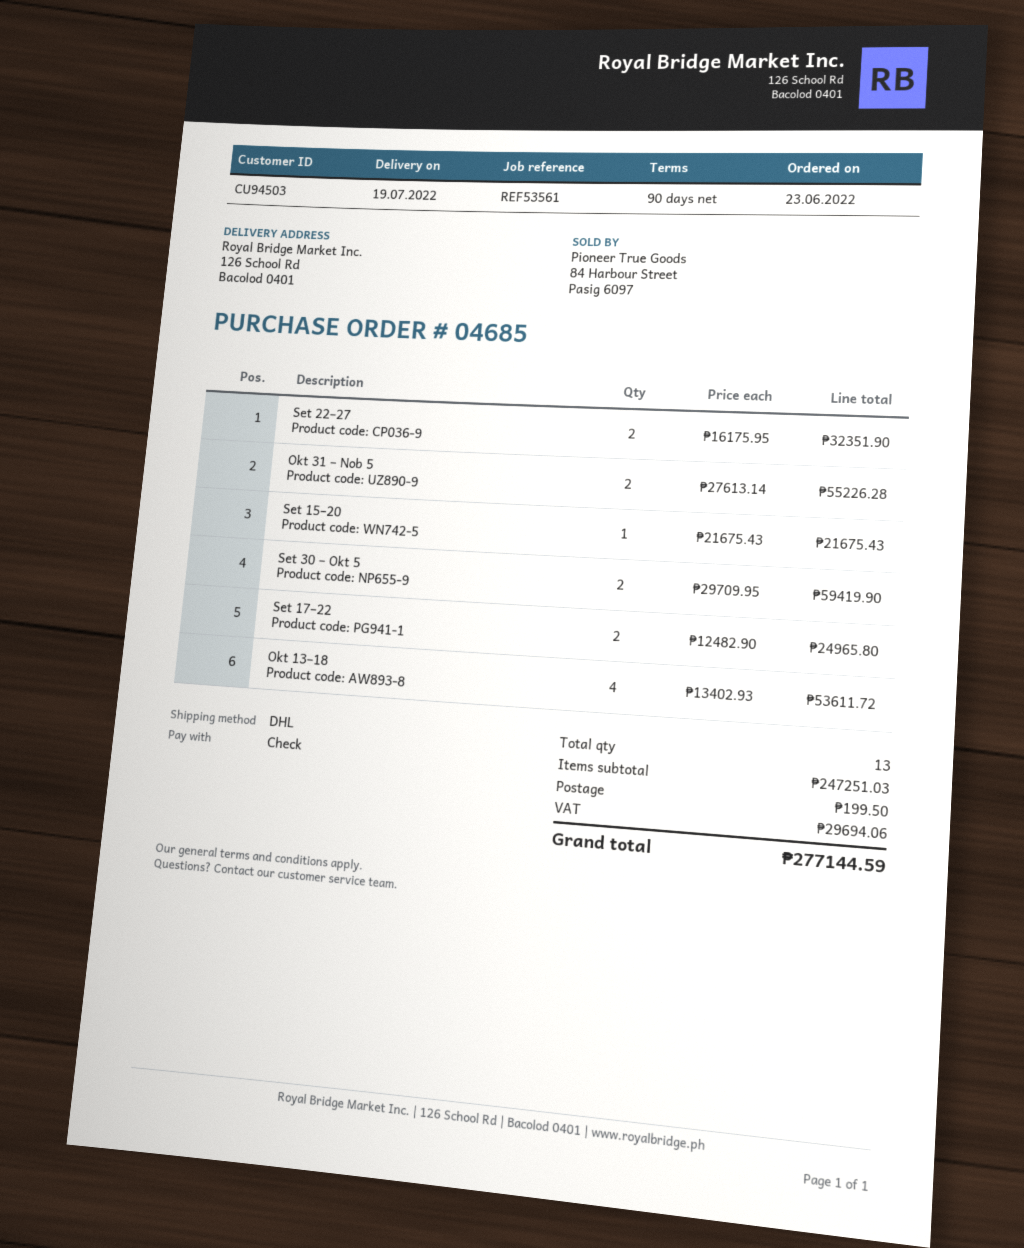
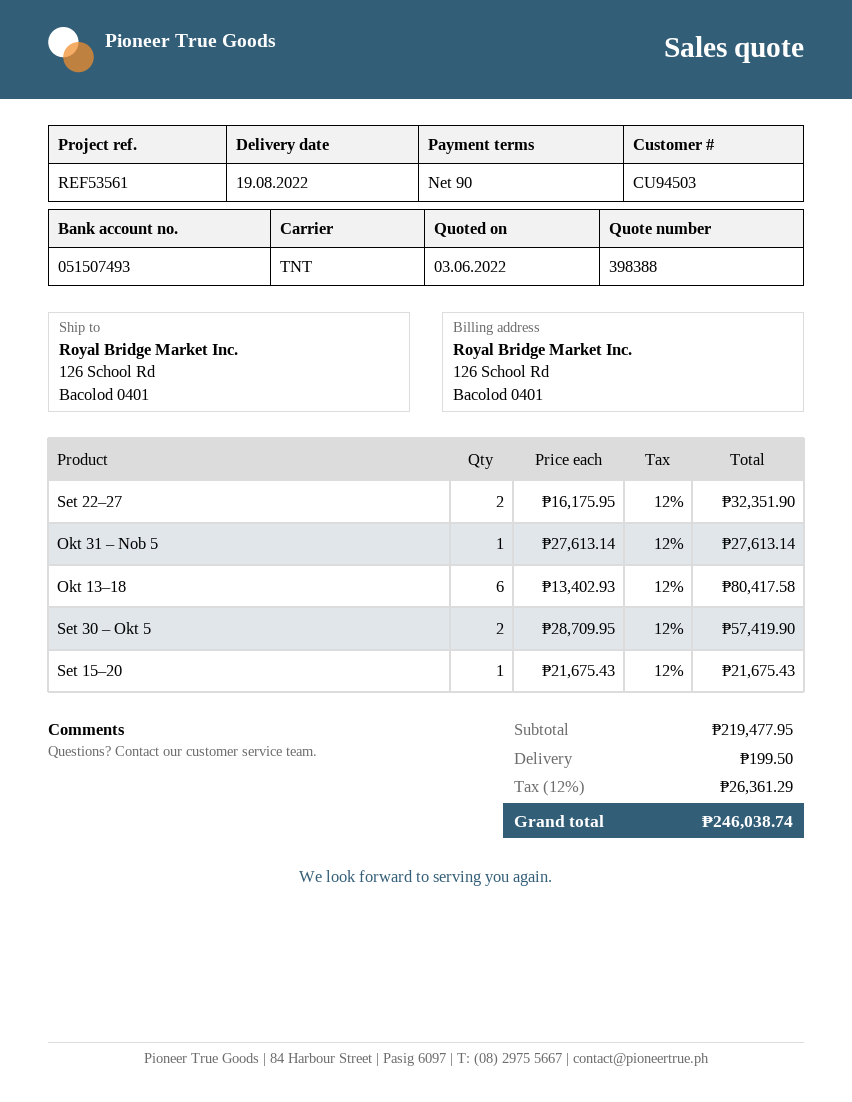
delivery date: 2022-07-19 -> 2022-08-19
shipping method: DHL -> TNT
Okt 31 – Nob 5: 2 x 27613.14 = 55226.28 -> 1 x 27613.14 = 27613.14
Set 30 – Okt 5: 2 x 29709.95 = 59419.90 -> 2 x 28709.95 = 57419.90
Set 17–22: 2 x 12482.90 = 24965.80 -> none
Okt 13–18: 4 x 13402.93 = 53611.72 -> 6 x 13402.93 = 80417.58
subtotal: 247251.03 -> 219477.95
tax: 29694.06 -> 26361.29
total: 277144.59 -> 246038.74

